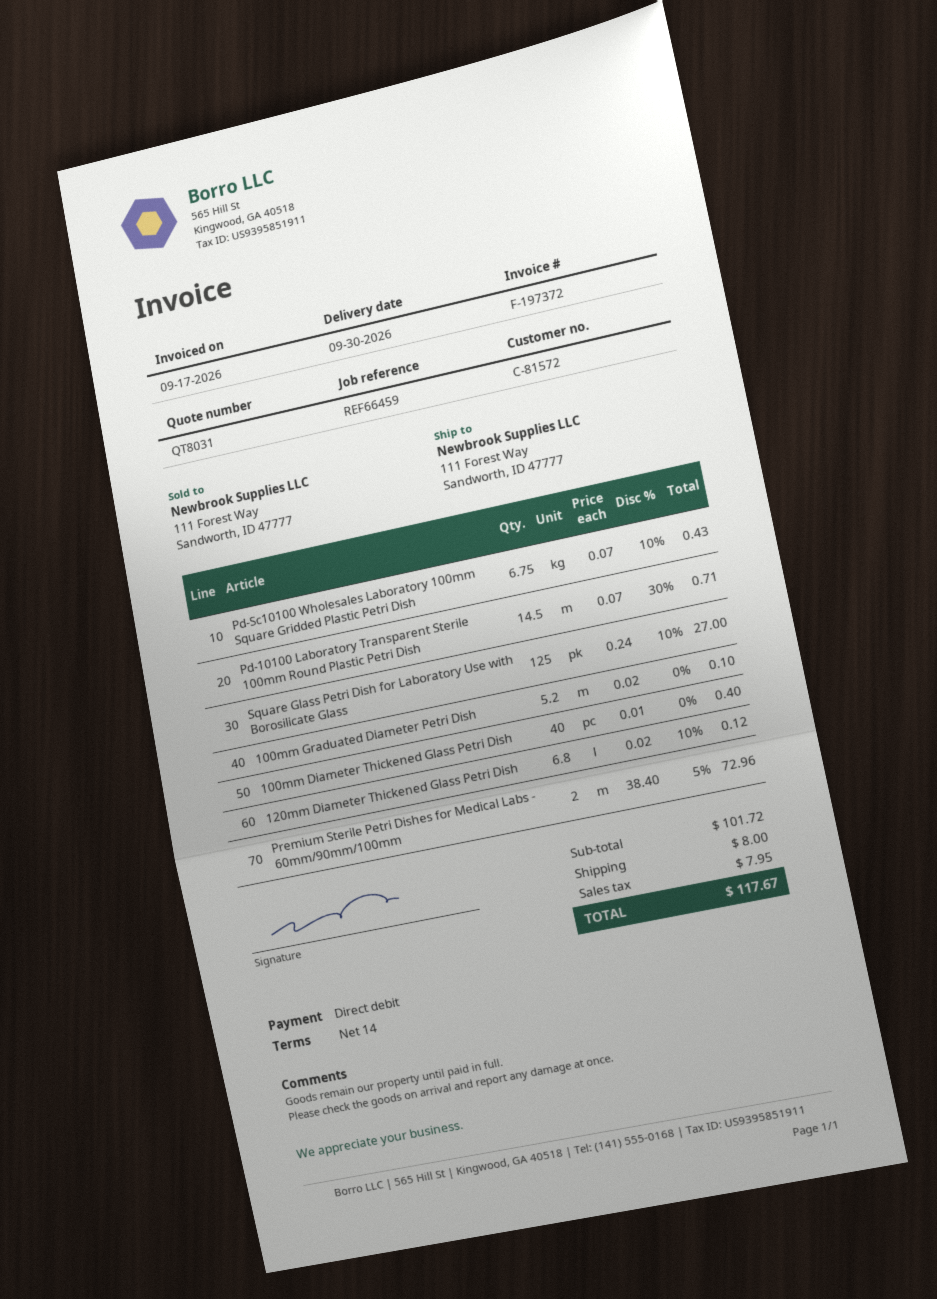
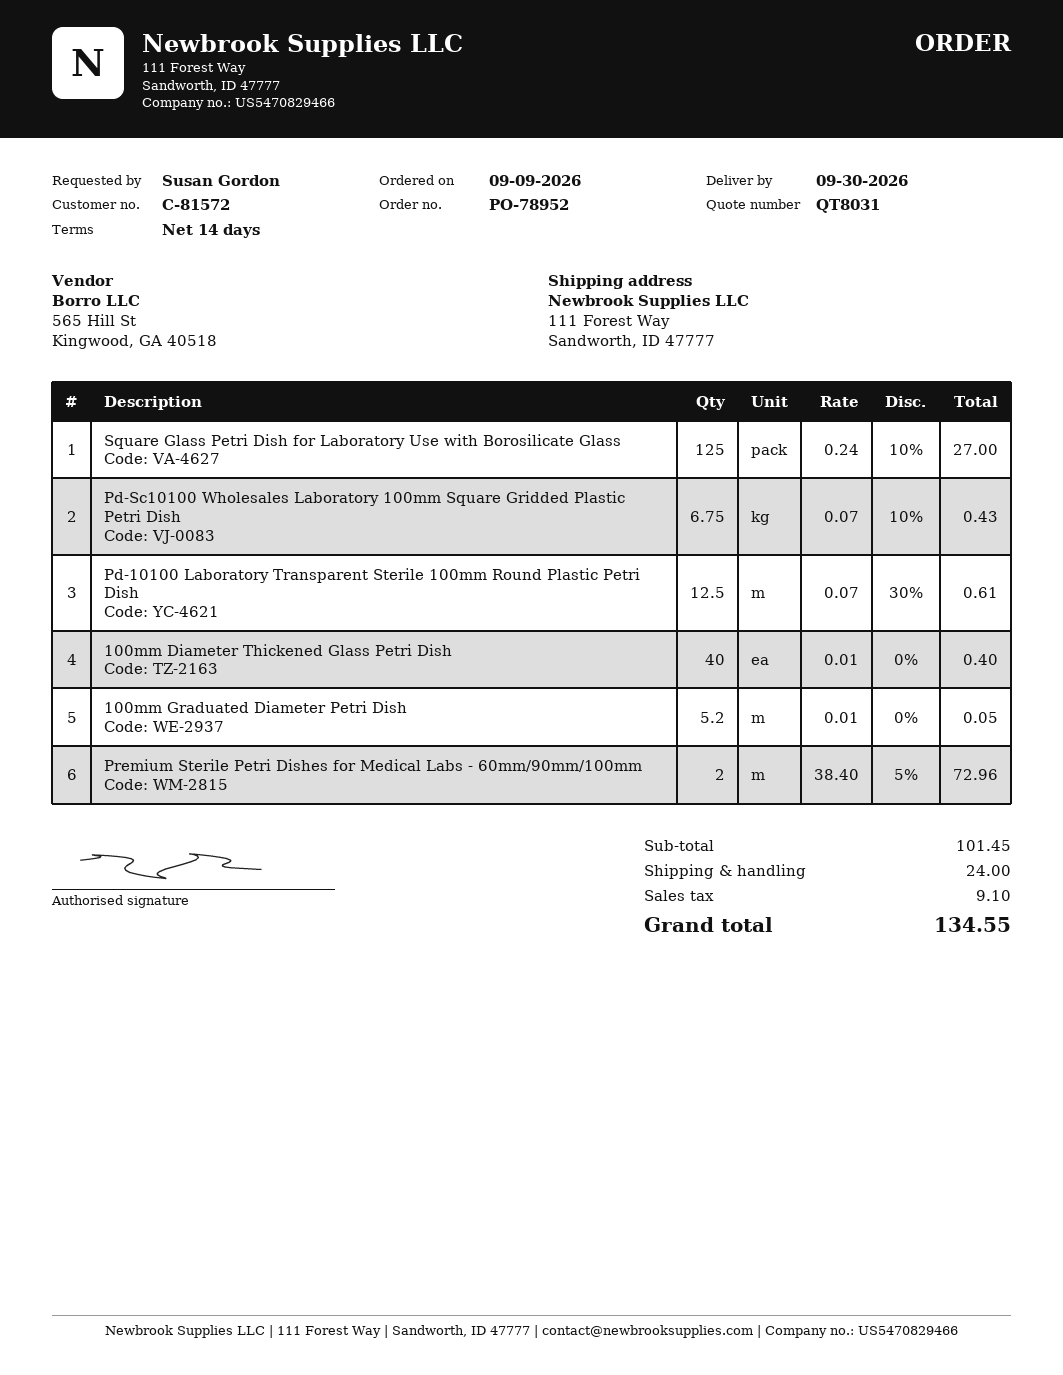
Pd-10100 Laboratory Transparent Sterile 100mm Round Plastic Petri Dish: 14.5 x 0.07 - 30% = 0.71 -> 12.5 x 0.07 - 30% = 0.61
100mm Graduated Diameter Petri Dish: 5.2 x 0.02 = 0.10 -> 5.2 x 0.01 = 0.05
120mm Diameter Thickened Glass Petri Dish: 6.8 x 0.02 - 10% = 0.12 -> none
subtotal: 101.72 -> 101.45
shipping: 8.00 -> 24.00
tax: 7.95 -> 9.10
total: 117.67 -> 134.55

